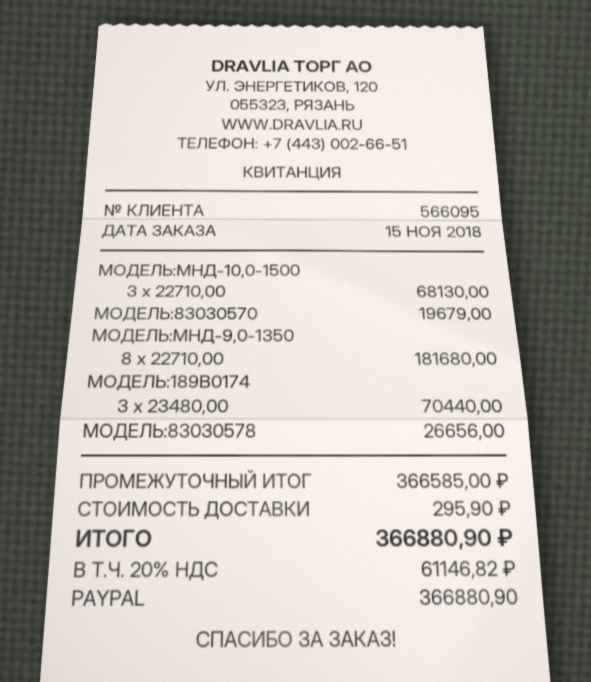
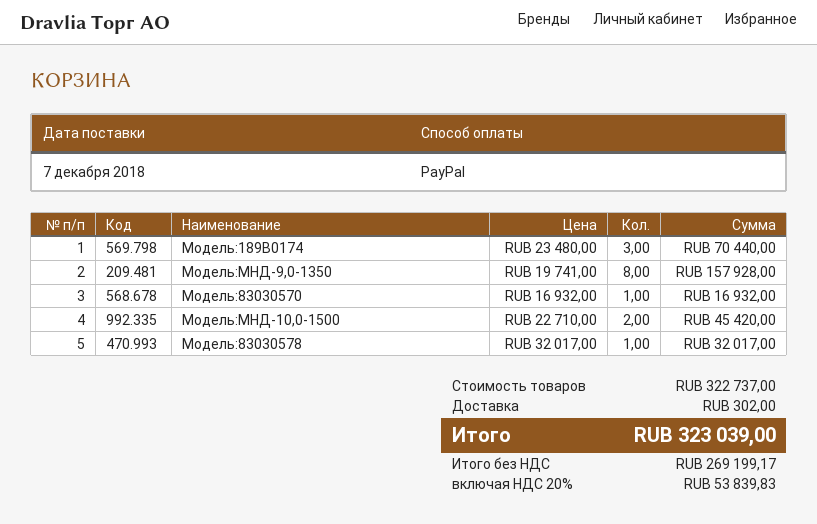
МОДЕЛЬ:МНД-10,0-1500: 3 x 22710.00 = 68130.00 -> 2 x 22710.00 = 45420.00
МОДЕЛЬ:83030570: 1 x 19679.00 = 19679.00 -> 1 x 16932.00 = 16932.00
МОДЕЛЬ:МНД-9,0-1350: 8 x 22710.00 = 181680.00 -> 8 x 19741.00 = 157928.00
МОДЕЛЬ:83030578: 1 x 26656.00 = 26656.00 -> 1 x 32017.00 = 32017.00
subtotal: 366585.00 -> 322737.00
shipping: 295.90 -> 302.00
tax: 20% = 61146.82 -> 20% = 53839.83
total: 366880.90 -> 323039.00

